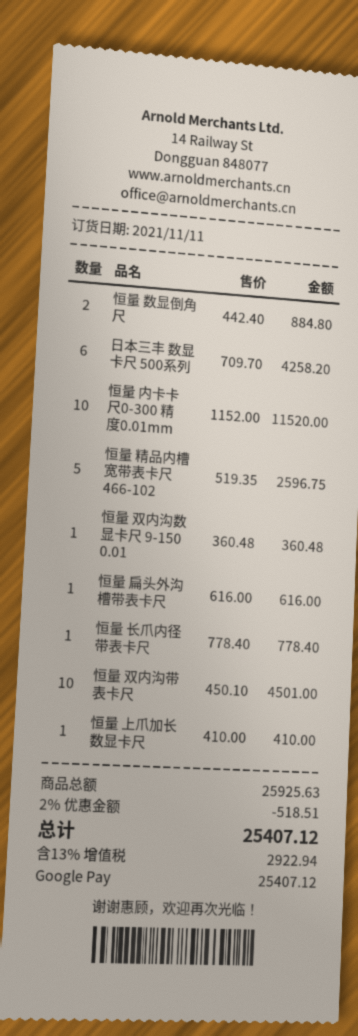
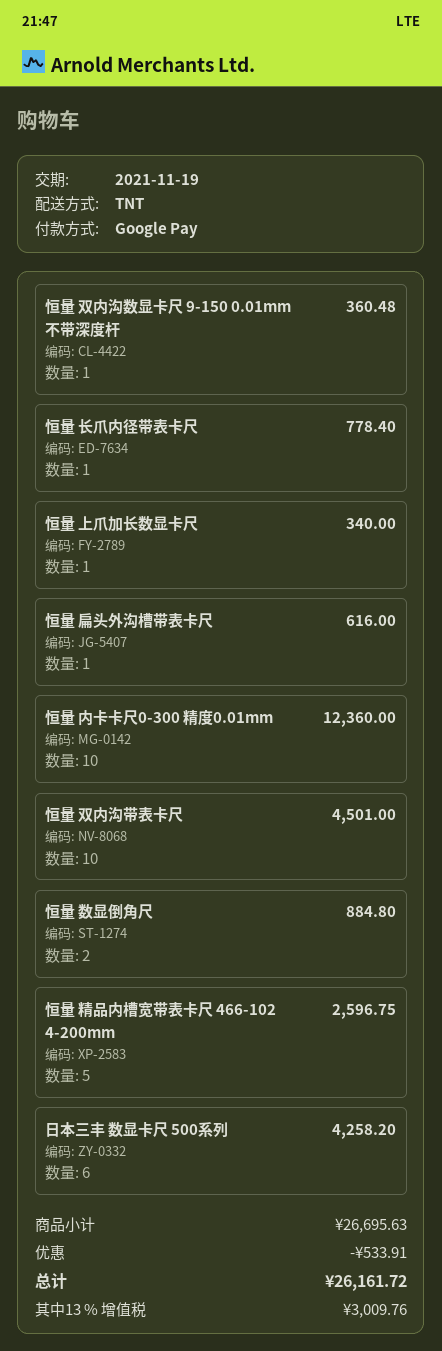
恒量 内卡卡尺0-300 精度0.01mm: 10 for 11520.00 -> 10 for 12360.00
恒量 上爪加长数显卡尺: 1 for 410.00 -> 1 for 340.00
subtotal: 25925.63 -> 26695.63
discount: 518.51 -> 533.91
tax: 13% = 2922.94 -> 13% = 3009.76
total: 25407.12 -> 26161.72

